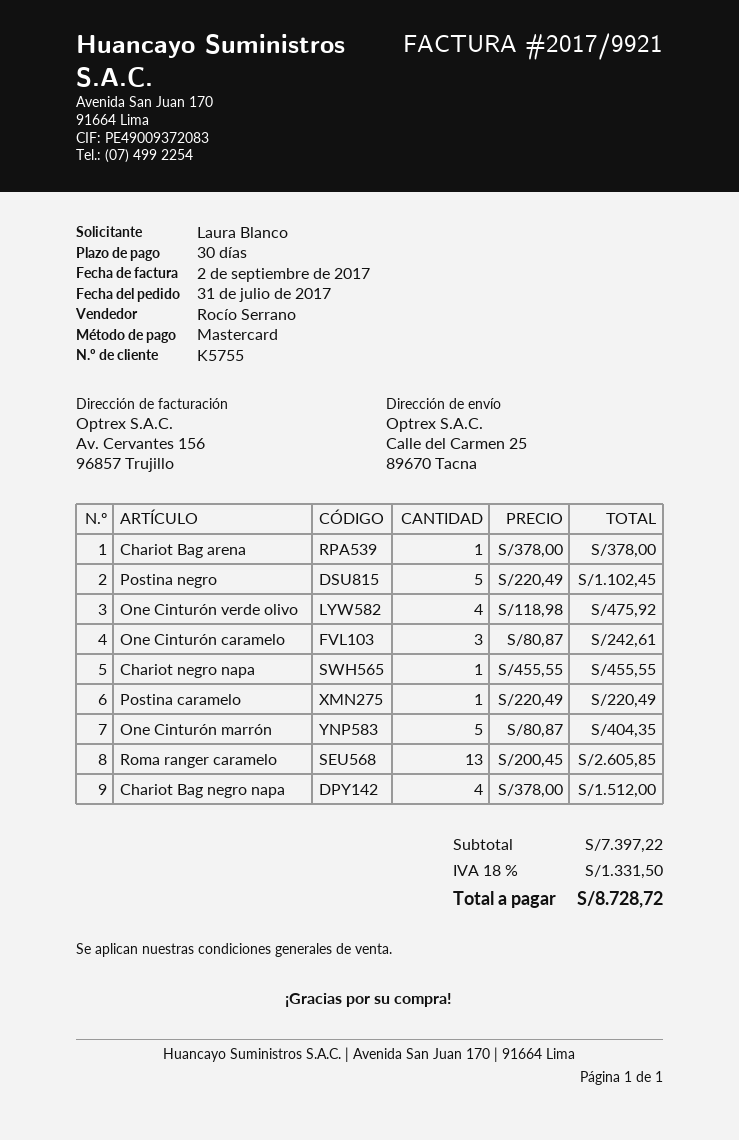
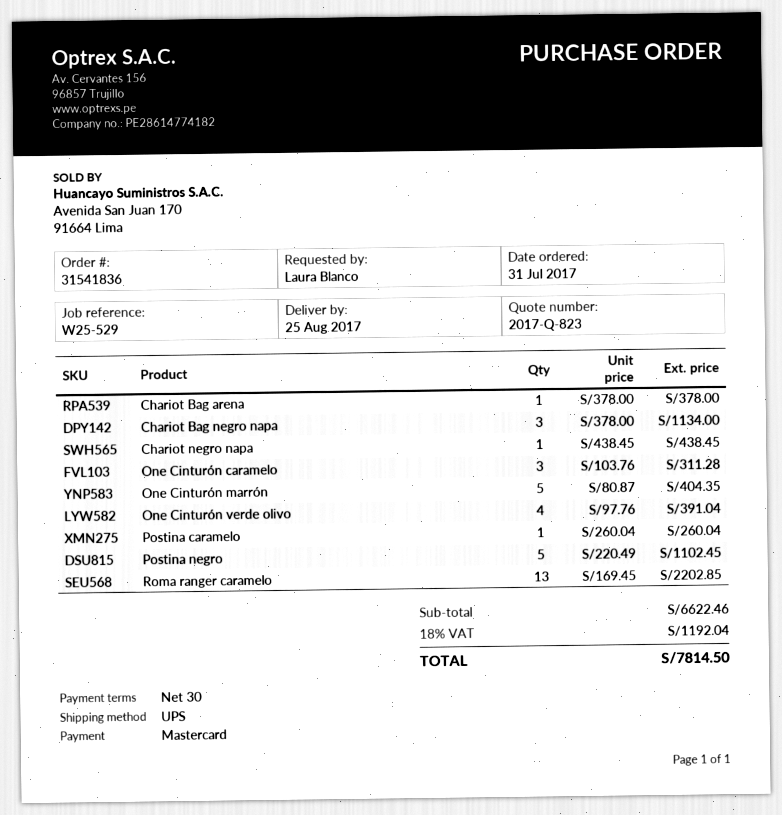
One Cinturón verde olivo: 4 x 118.98 = 475.92 -> 4 x 97.76 = 391.04
One Cinturón caramelo: 3 x 80.87 = 242.61 -> 3 x 103.76 = 311.28
Chariot negro napa: 1 x 455.55 = 455.55 -> 1 x 438.45 = 438.45
Postina caramelo: 1 x 220.49 = 220.49 -> 1 x 260.04 = 260.04
Roma ranger caramelo: 13 x 200.45 = 2605.85 -> 13 x 169.45 = 2202.85
Chariot Bag negro napa: 4 x 378.00 = 1512.00 -> 3 x 378.00 = 1134.00
subtotal: 7397.22 -> 6622.46
tax: 18% = 1331.50 -> 18% = 1192.04
total: 8728.72 -> 7814.50

